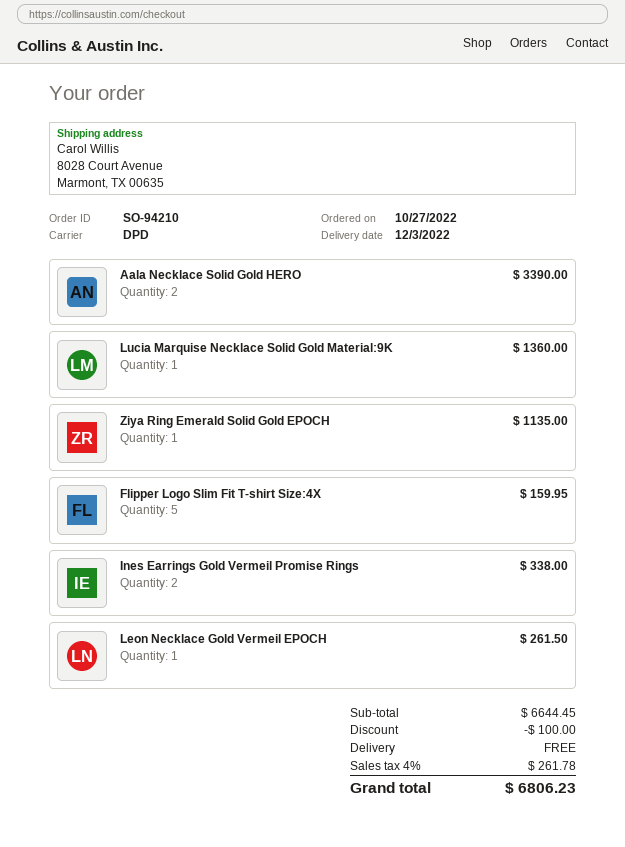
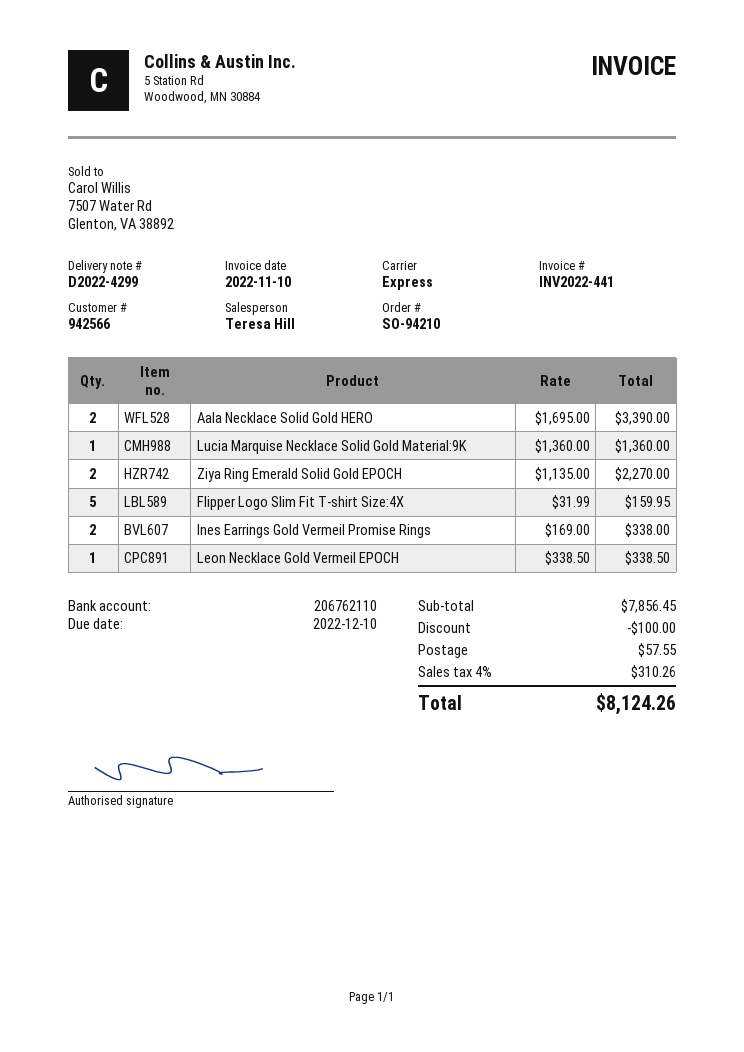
shipping method: DPD -> express
Ziya Ring Emerald Solid Gold EPOCH: 1 for 1135.00 -> 2 for 2270.00
Leon Necklace Gold Vermeil EPOCH: 1 for 261.50 -> 1 for 338.50
subtotal: 6644.45 -> 7856.45
shipping: 0.00 -> 57.55
tax: 4% = 261.78 -> 4% = 310.26
total: 6806.23 -> 8124.26

